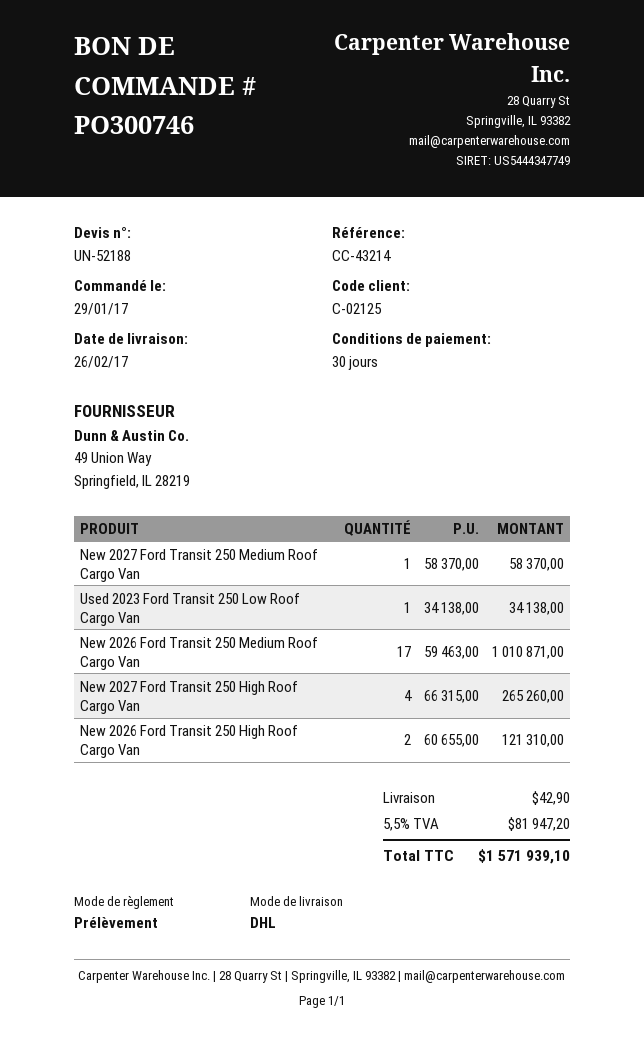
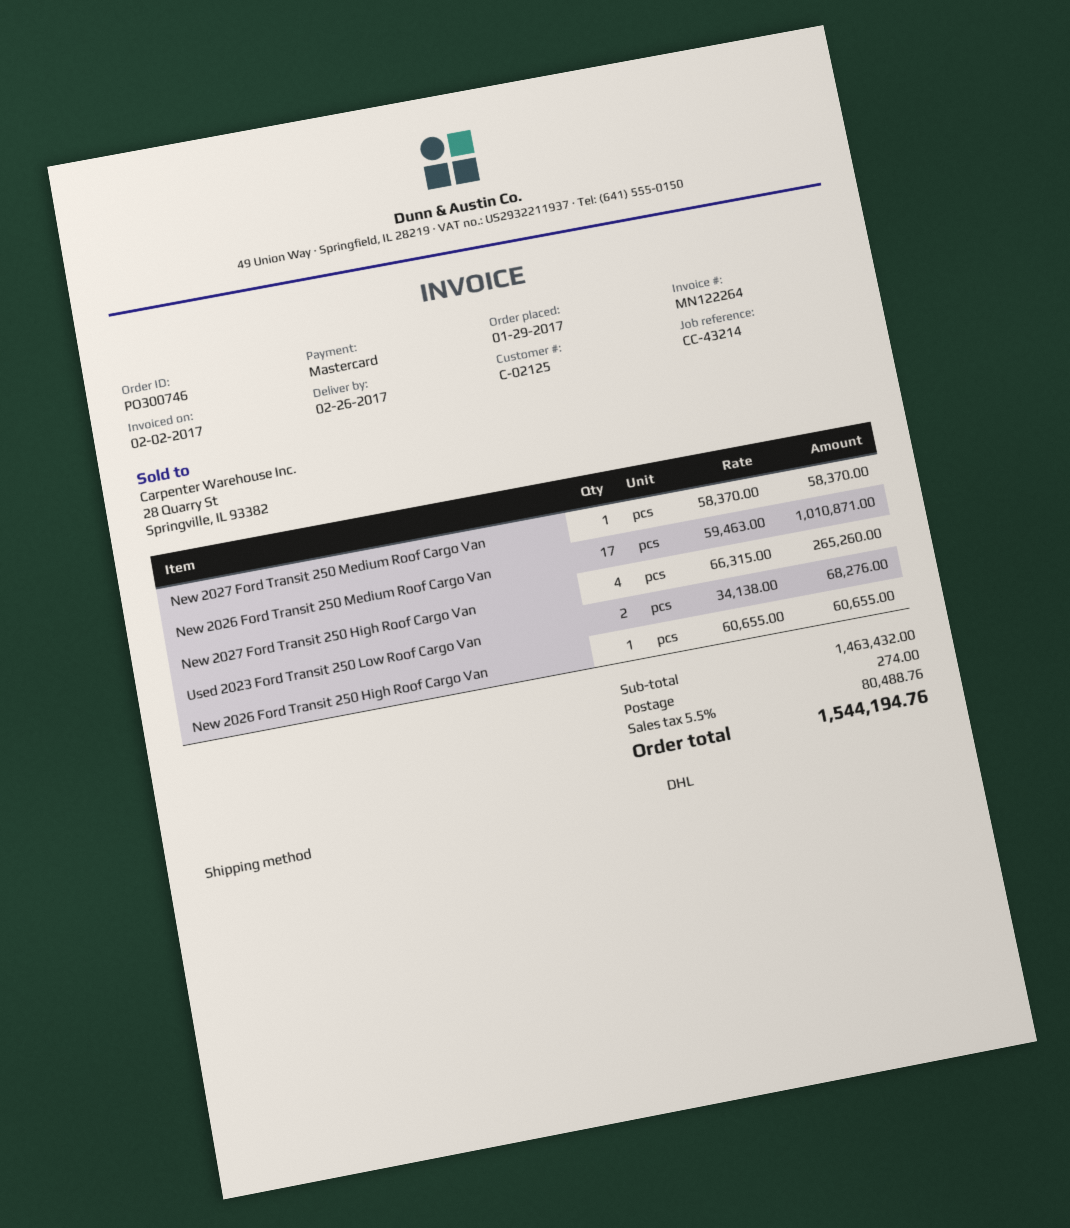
payment method: direct debit -> Mastercard
Used 2023 Ford Transit 250 Low Roof Cargo Van: 1 x 34138.00 = 34138.00 -> 2 x 34138.00 = 68276.00
New 2026 Ford Transit 250 High Roof Cargo Van: 2 x 60655.00 = 121310.00 -> 1 x 60655.00 = 60655.00
shipping: 42.90 -> 274.00
tax: 5.5% = 81947.20 -> 5.5% = 80488.76
total: 1571939.10 -> 1544194.76

